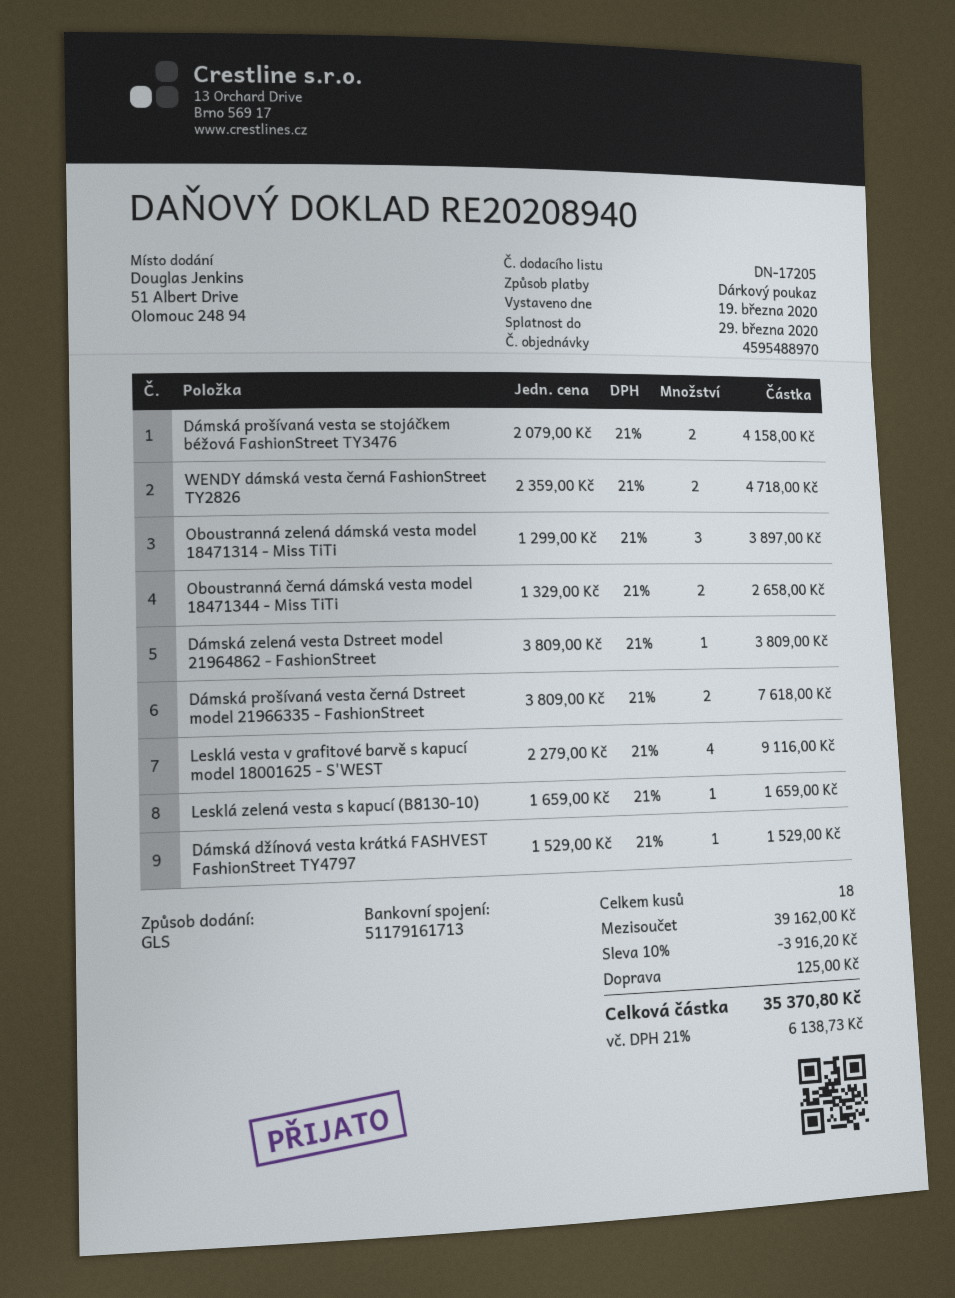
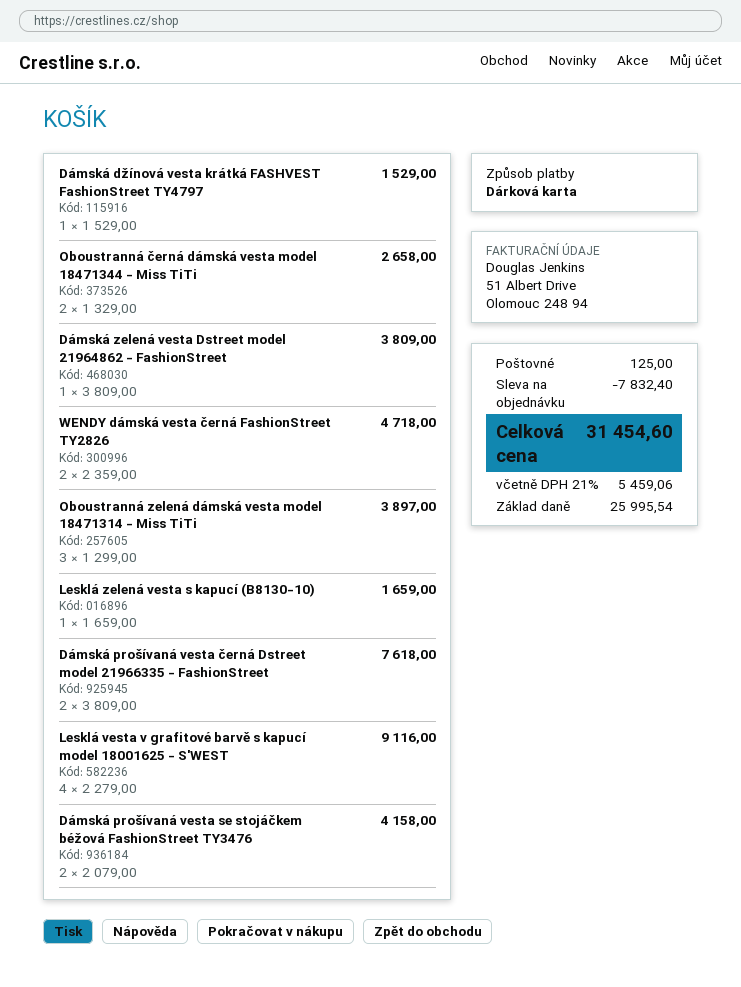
discount: 3916.20 -> 7832.40
tax: 21% = 6138.73 -> 21% = 5459.06
total: 35370.80 -> 31454.60

